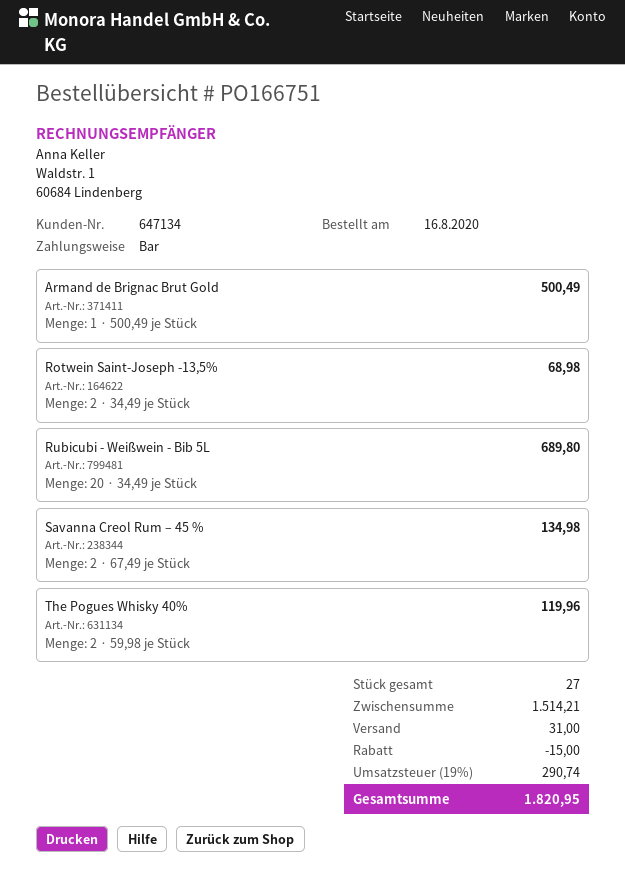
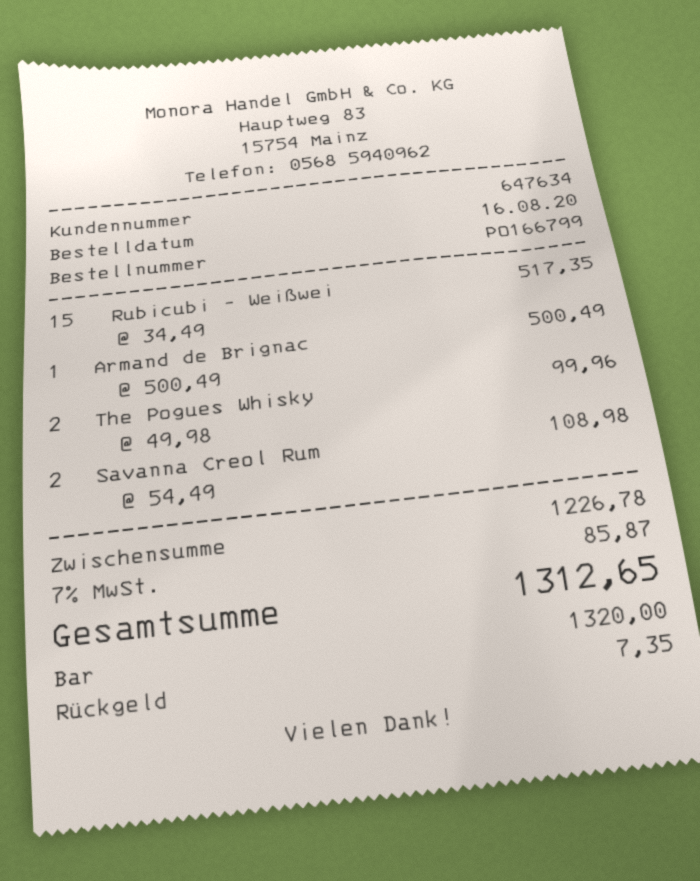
order number: PO166751 -> PO166799
customer number: 647134 -> 647634
Rotwein Saint-Joseph -13,5%: 2 x 34.49 = 68.98 -> none
Rubicubi - Weißwein - Bib 5L: 20 x 34.49 = 689.80 -> 15 x 34.49 = 517.35
Savanna Creol Rum – 45 %: 2 x 67.49 = 134.98 -> 2 x 54.49 = 108.98
The Pogues Whisky 40%: 2 x 59.98 = 119.96 -> 2 x 49.98 = 99.96
subtotal: 1514.21 -> 1226.78
discount: 15.00 -> none
shipping: 31.00 -> none
tax: 19% = 290.74 -> 7% = 85.87
total: 1820.95 -> 1312.65

